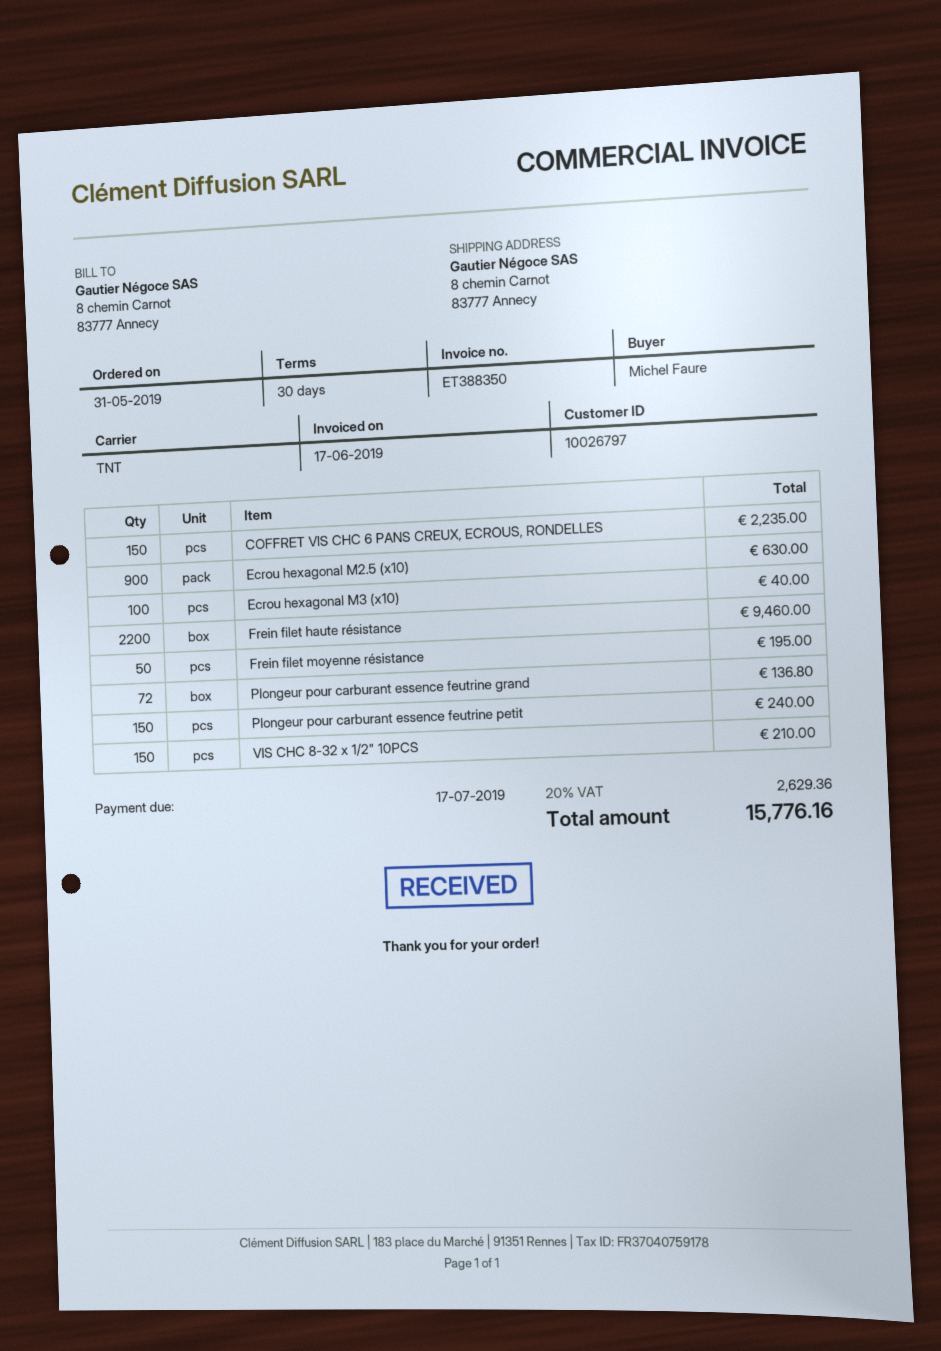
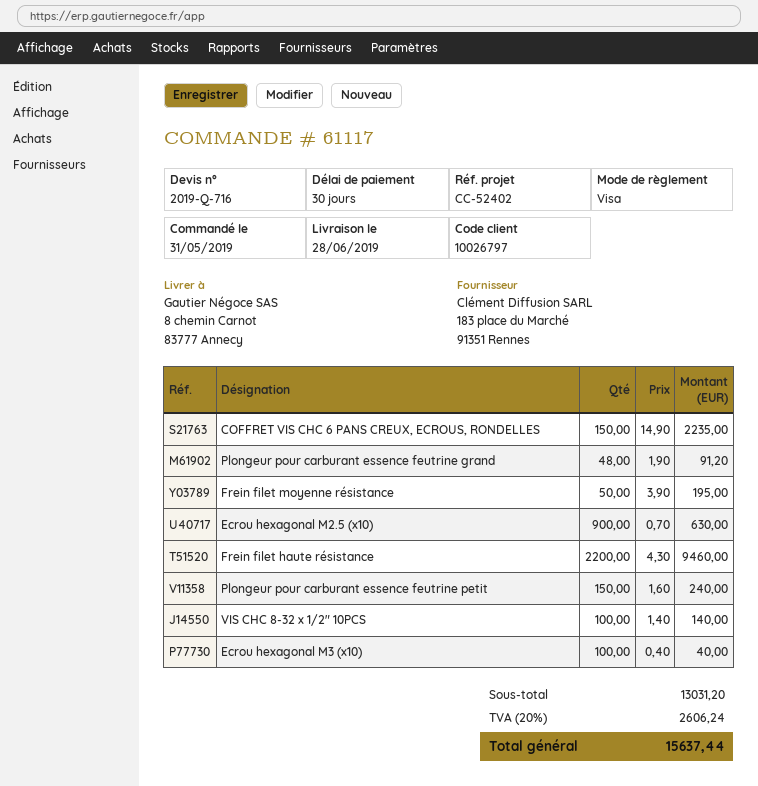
Plongeur pour carburant essence feutrine grand: 72 for 136.80 -> 48 for 91.20
VIS CHC 8-32 x 1/2" 10PCS: 150 for 210.00 -> 100 for 140.00
tax: 20% = 2629.36 -> 20% = 2606.24
total: 15776.16 -> 15637.44

